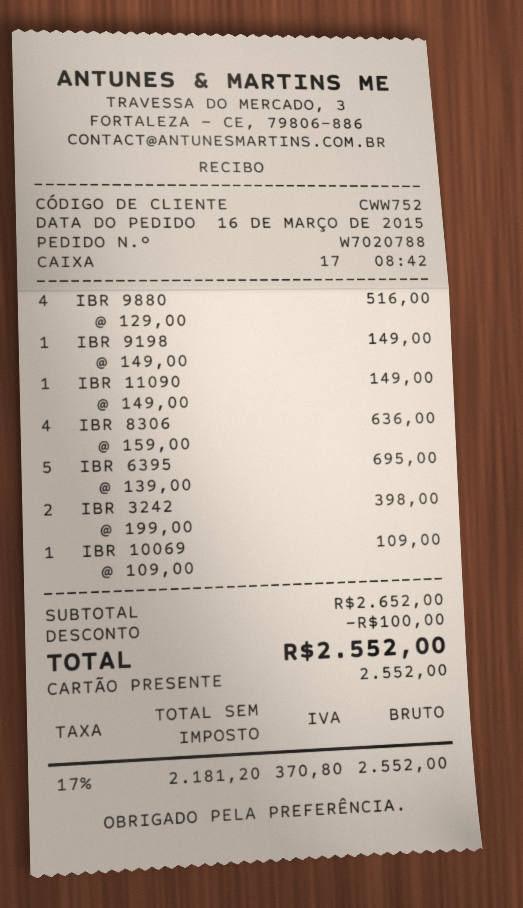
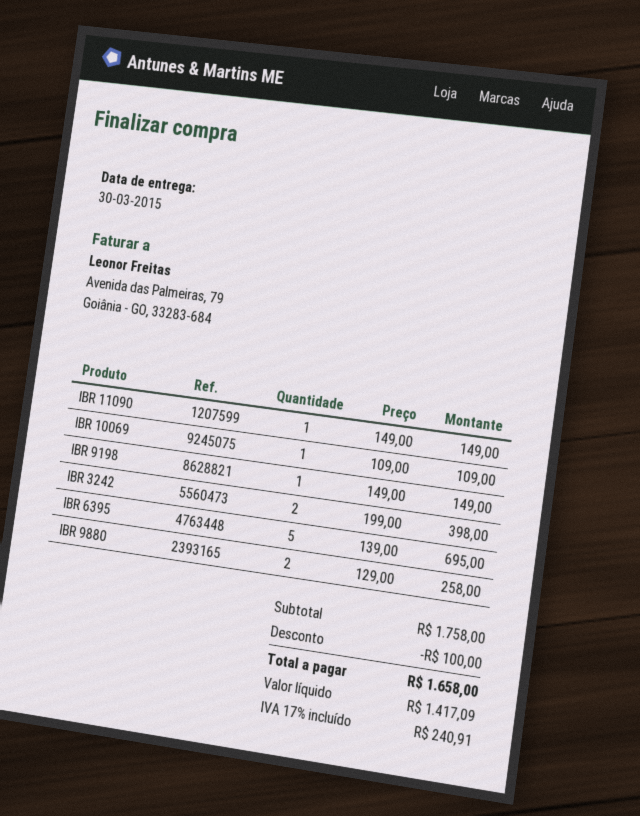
IBR 9880: 4 x 129.00 = 516.00 -> 2 x 129.00 = 258.00
IBR 8306: 4 x 159.00 = 636.00 -> none
subtotal: 2652.00 -> 1758.00
net: 2181.20 -> 1417.09
tax: 17% = 370.80 -> 17% = 240.91
total: 2552.00 -> 1658.00

